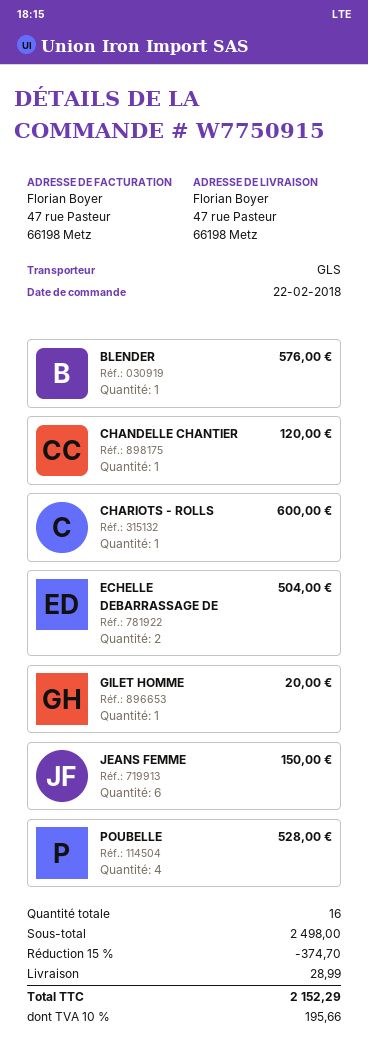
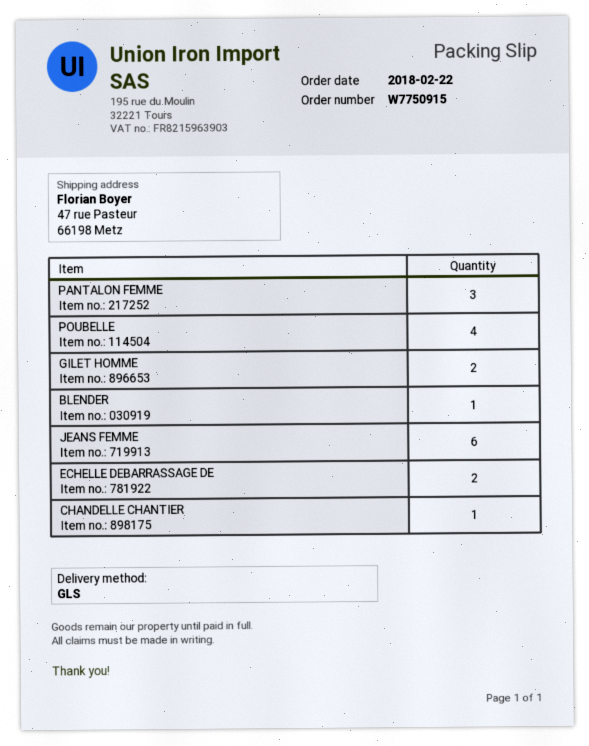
CHARIOTS - ROLLS: 1 -> none
GILET HOMME: 1 -> 2
PANTALON FEMME: none -> 3

